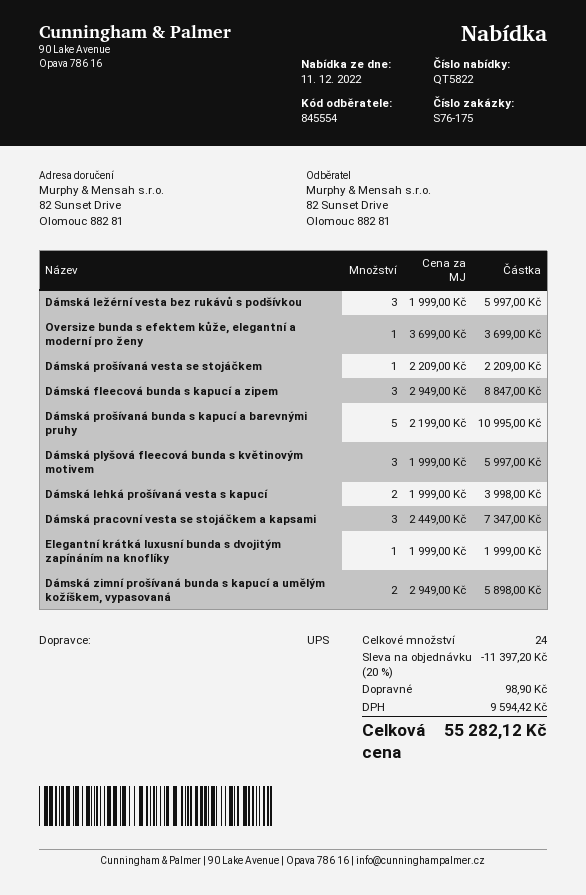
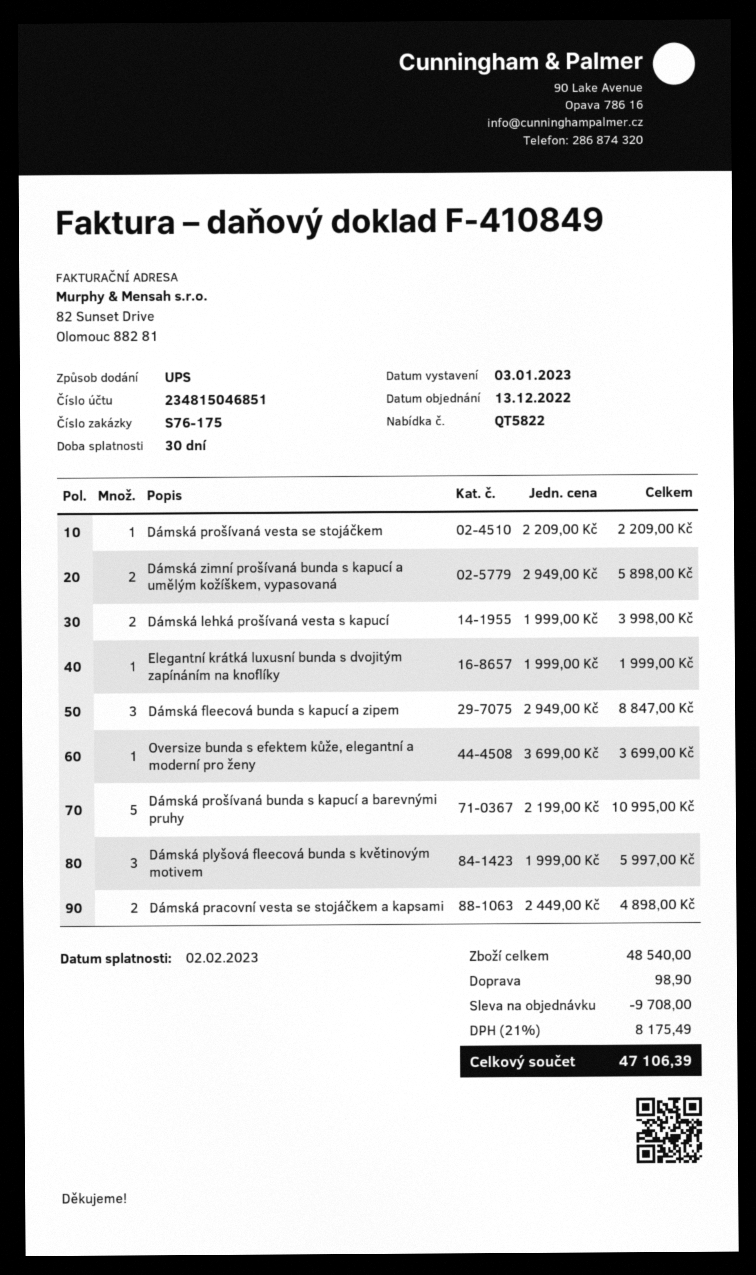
Dámská ležérní vesta bez rukávů s podšívkou: 3 x 1999.00 = 5997.00 -> none
Dámská pracovní vesta se stojáčkem a kapsami: 3 x 2449.00 = 7347.00 -> 2 x 2449.00 = 4898.00
discount: 11397.20 -> 9708.00
tax: 9594.42 -> 8175.49
total: 55282.12 -> 47106.39

